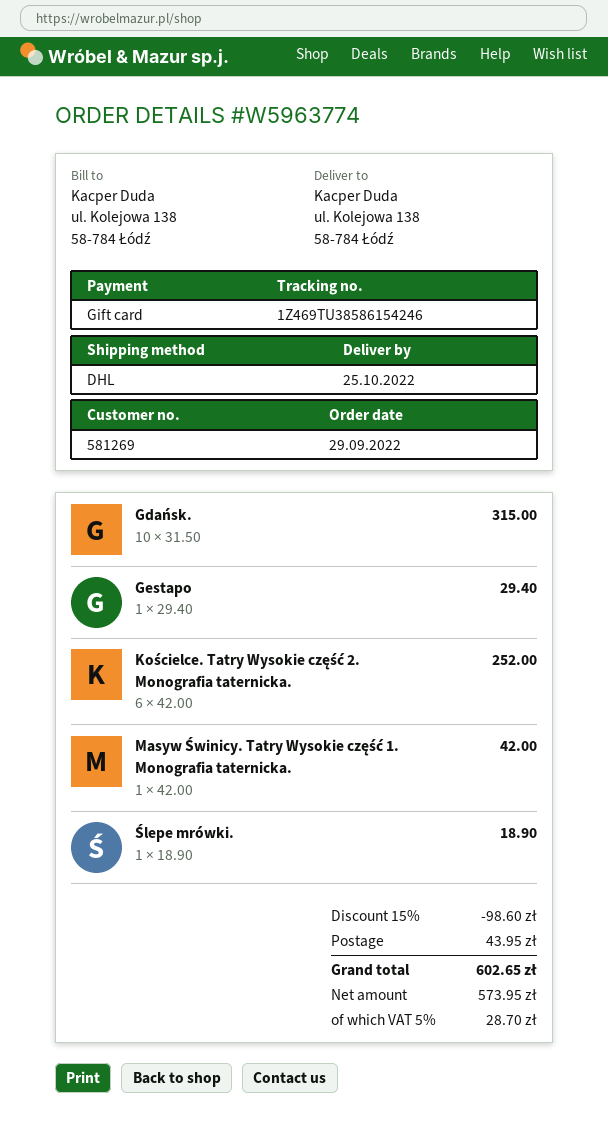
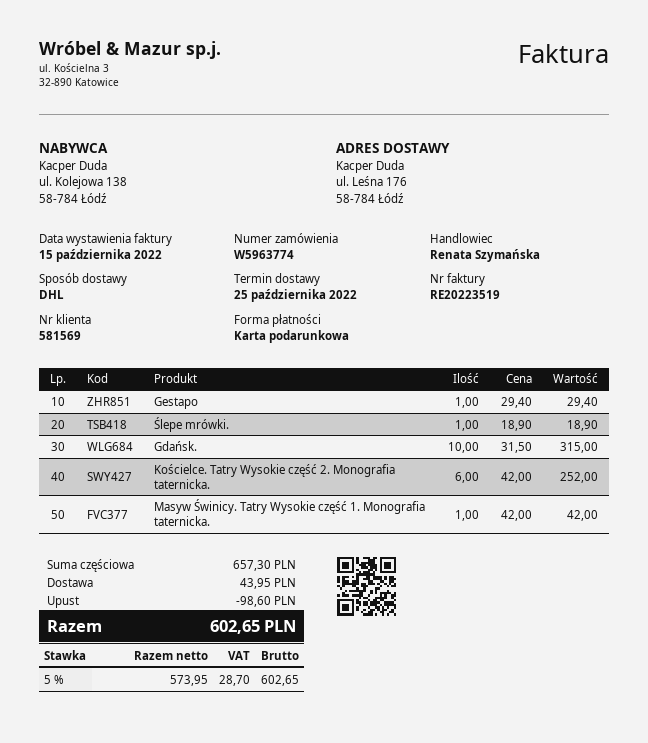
customer number: 581269 -> 581569
ship to: ul. Kolejowa 138, 58-784 Łódź -> ul. Leśna 176, 58-784 Łódź

